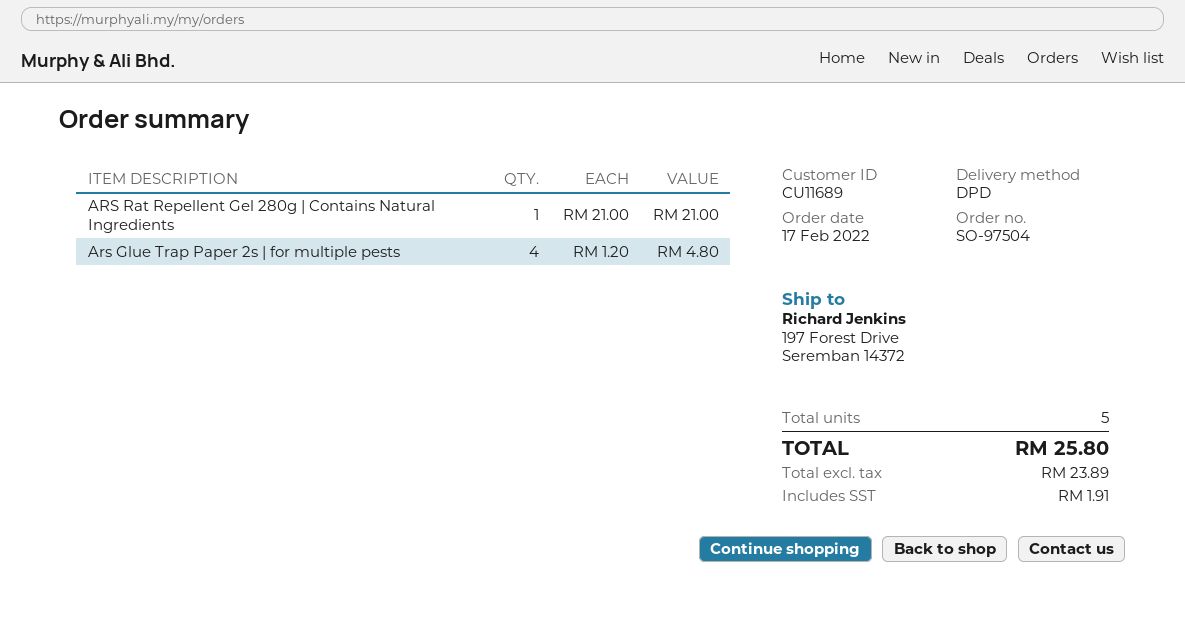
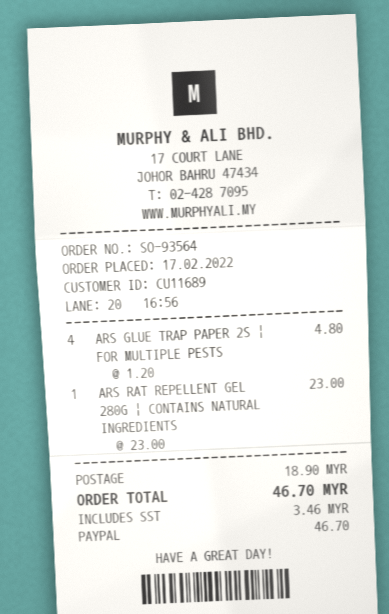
order number: SO-97504 -> SO-93564
ARS Rat Repellent Gel 280g | Contains Natural Ingredients: 1 x 21.00 = 21.00 -> 1 x 23.00 = 23.00
shipping: none -> 18.90
tax: 1.91 -> 3.46
total: 25.80 -> 46.70

